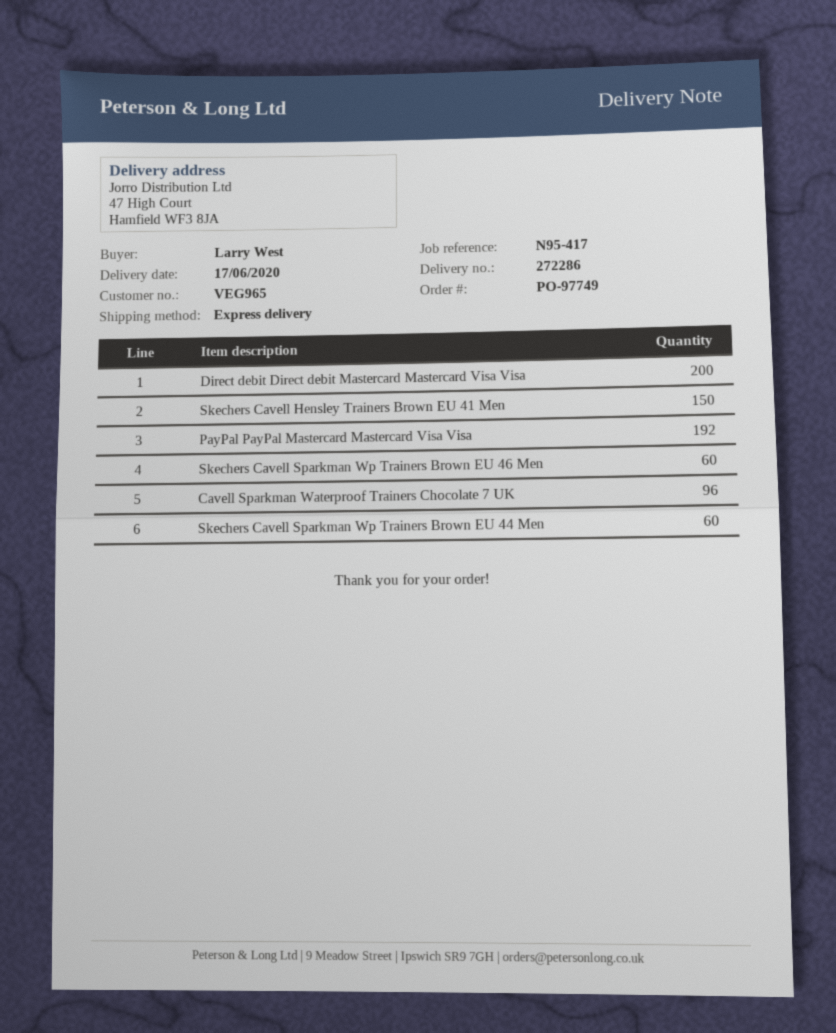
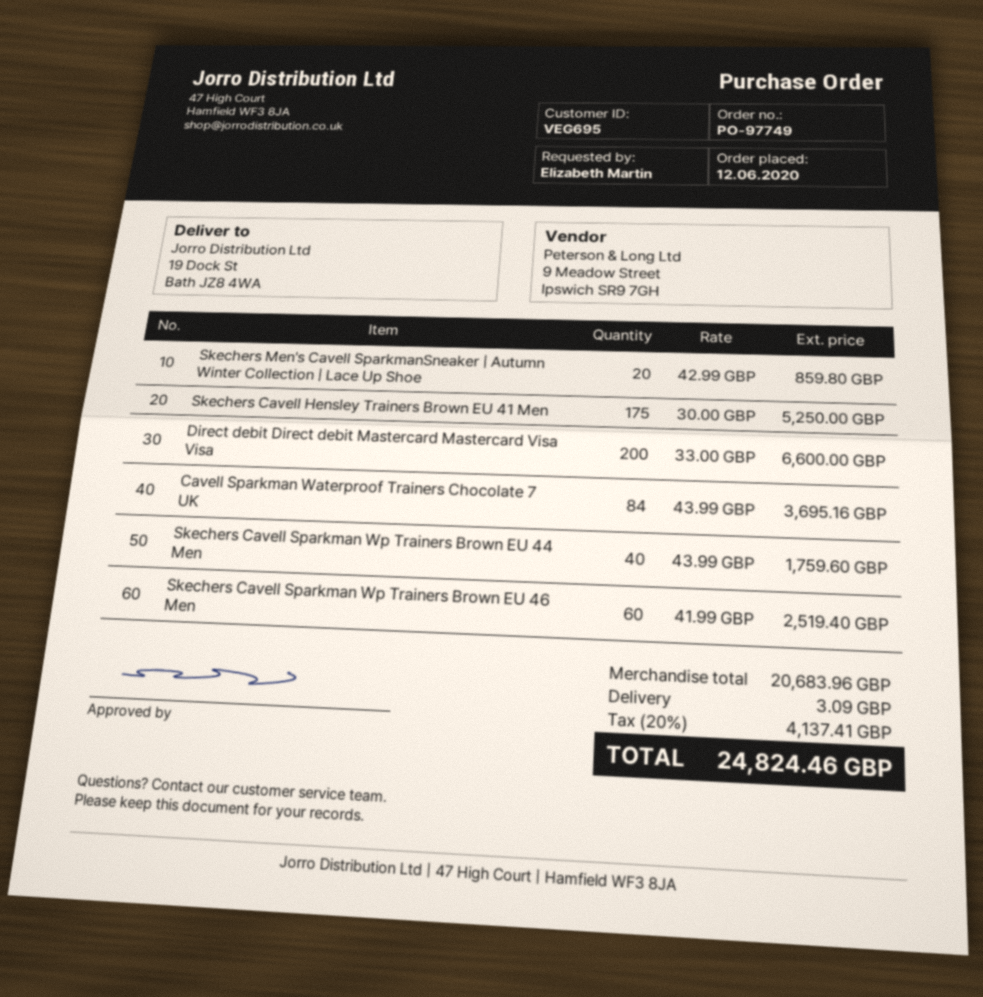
customer number: VEG965 -> VEG695
ordered by: Larry West -> Elizabeth Martin
ship to: 47 High Court, Hamfield WF3 8JA -> 19 Dock St, Bath JZ8 4WA
Skechers Cavell Hensley Trainers Brown EU 41 Men: 150 -> 175
PayPal PayPal Mastercard Mastercard Visa Visa: 192 -> none
Cavell Sparkman Waterproof Trainers Chocolate 7 UK: 96 -> 84
Skechers Cavell Sparkman Wp Trainers Brown EU 44 Men: 60 -> 40
Skechers Men's Cavell SparkmanSneaker | Autumn Winter Collection | Lace Up Shoe: none -> 20

